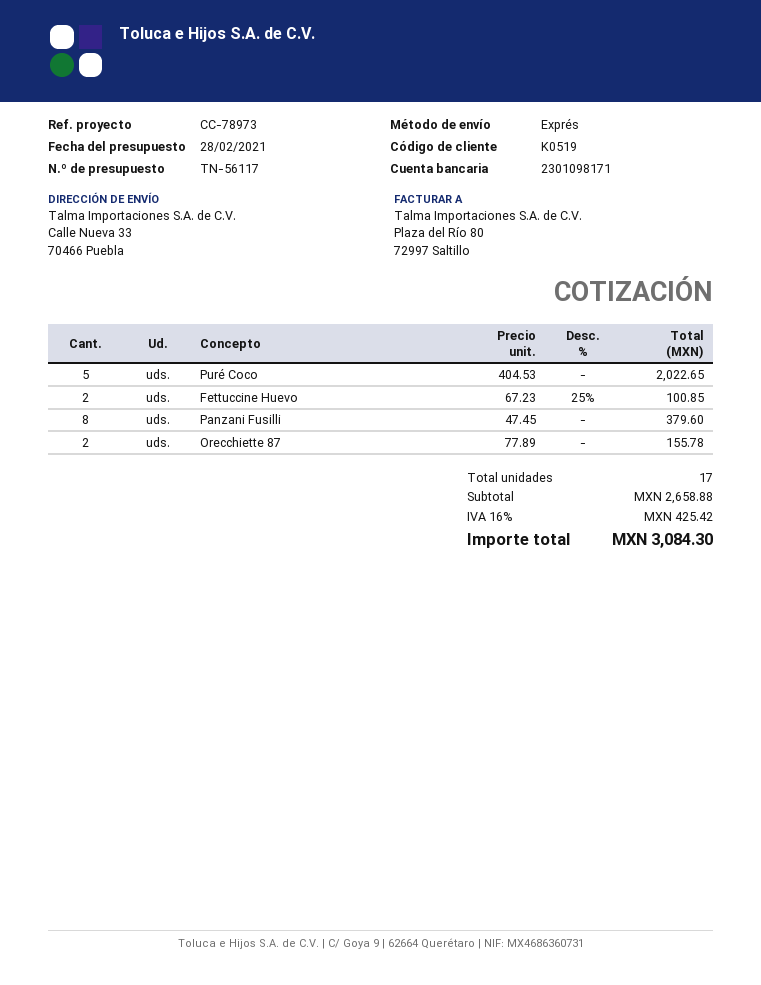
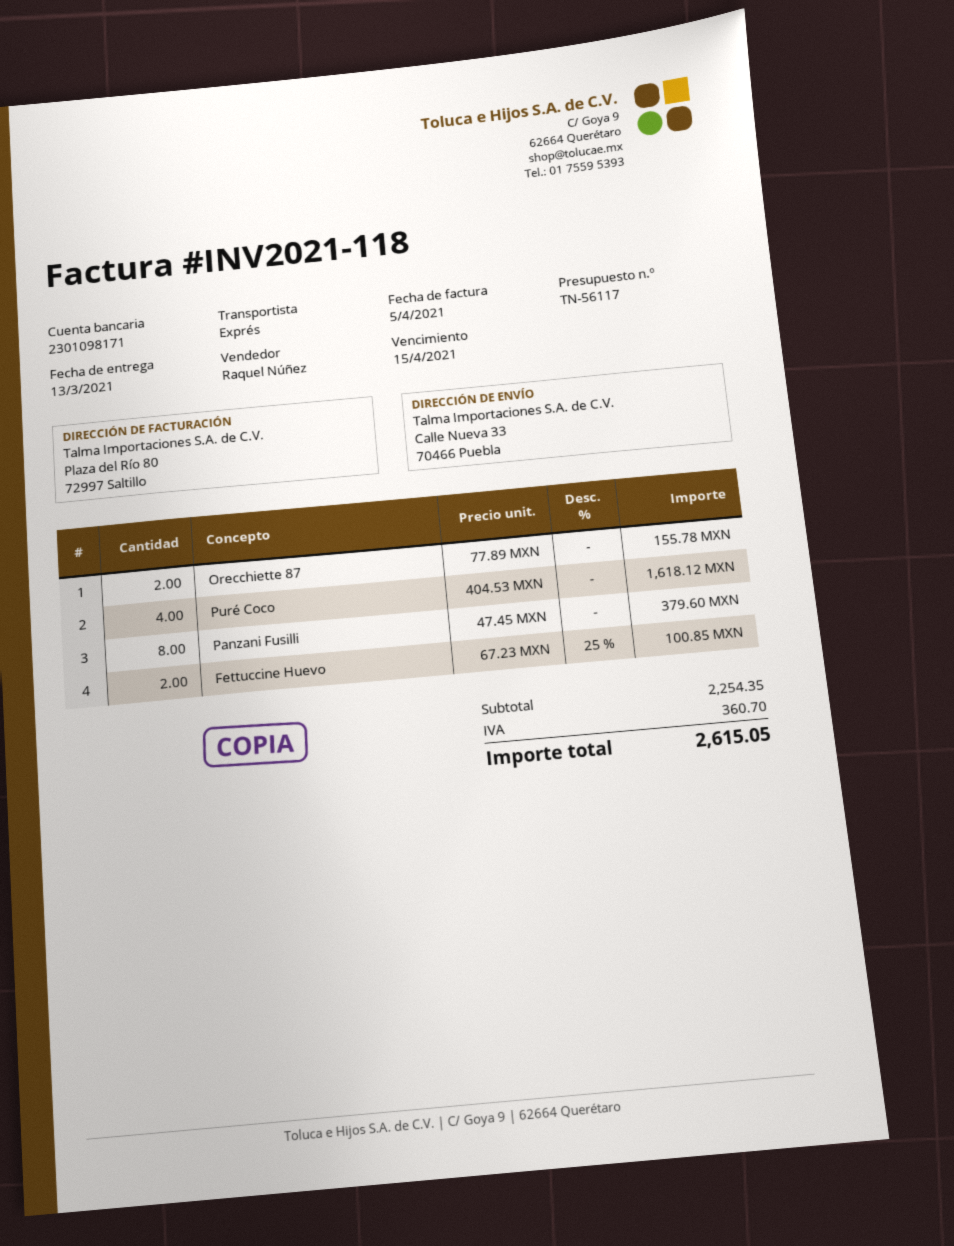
Puré Coco: 5 x 404.53 = 2022.65 -> 4 x 404.53 = 1618.12
subtotal: 2658.88 -> 2254.35
tax: 425.42 -> 360.70
total: 3084.30 -> 2615.05

